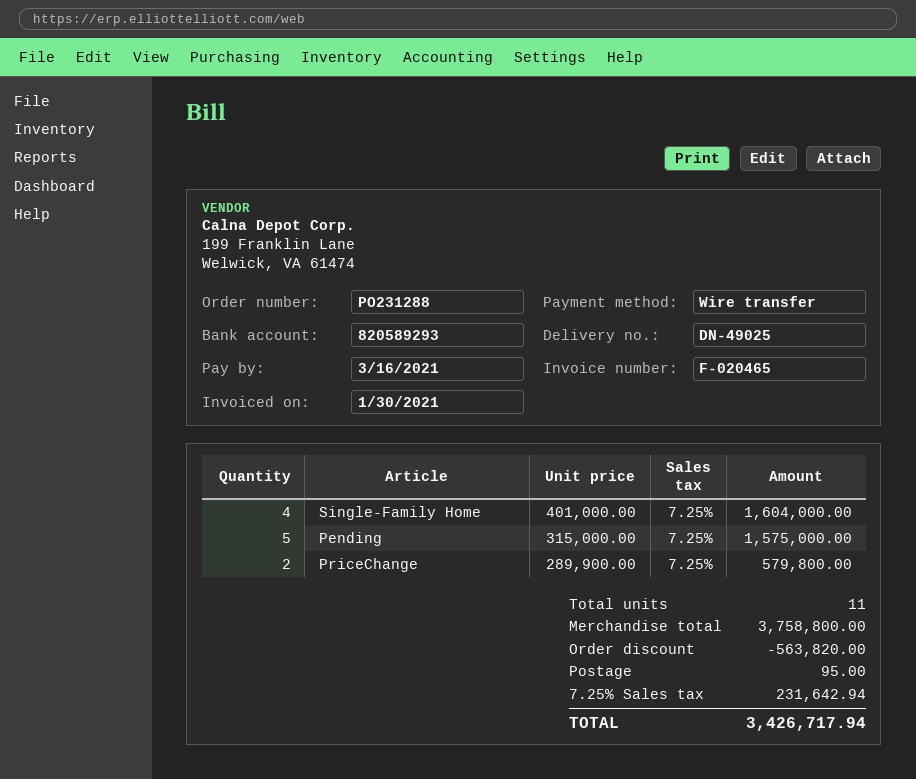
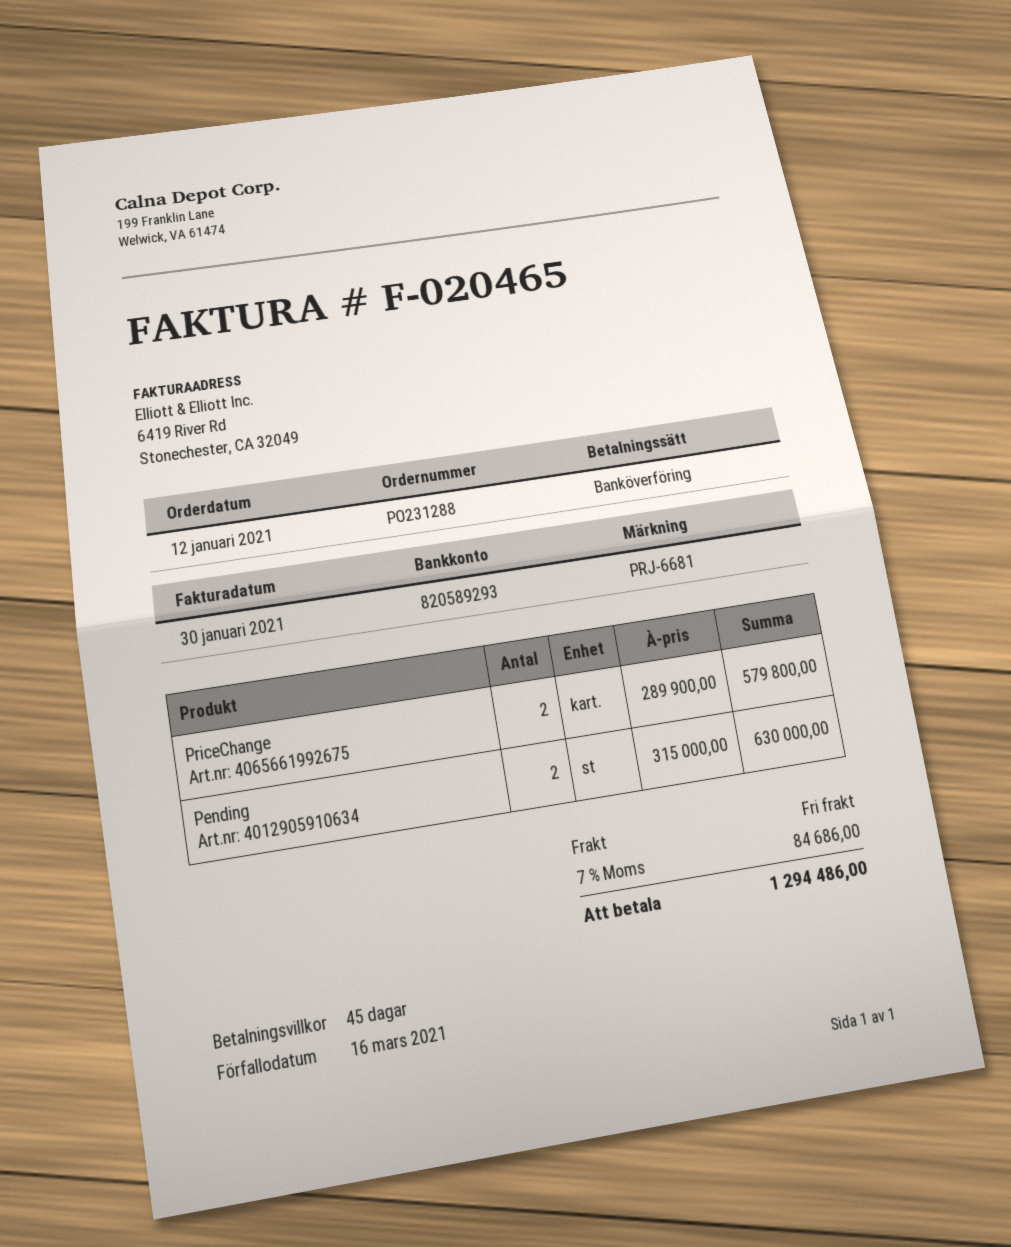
Single-Family Home: 4 x 401000.00 = 1604000.00 -> none
Pending: 5 x 315000.00 = 1575000.00 -> 2 x 315000.00 = 630000.00
discount: 563820.00 -> none
shipping: 95.00 -> 0.00
tax: 7.25% = 231642.94 -> 7% = 84686.00
total: 3426717.94 -> 1294486.00

